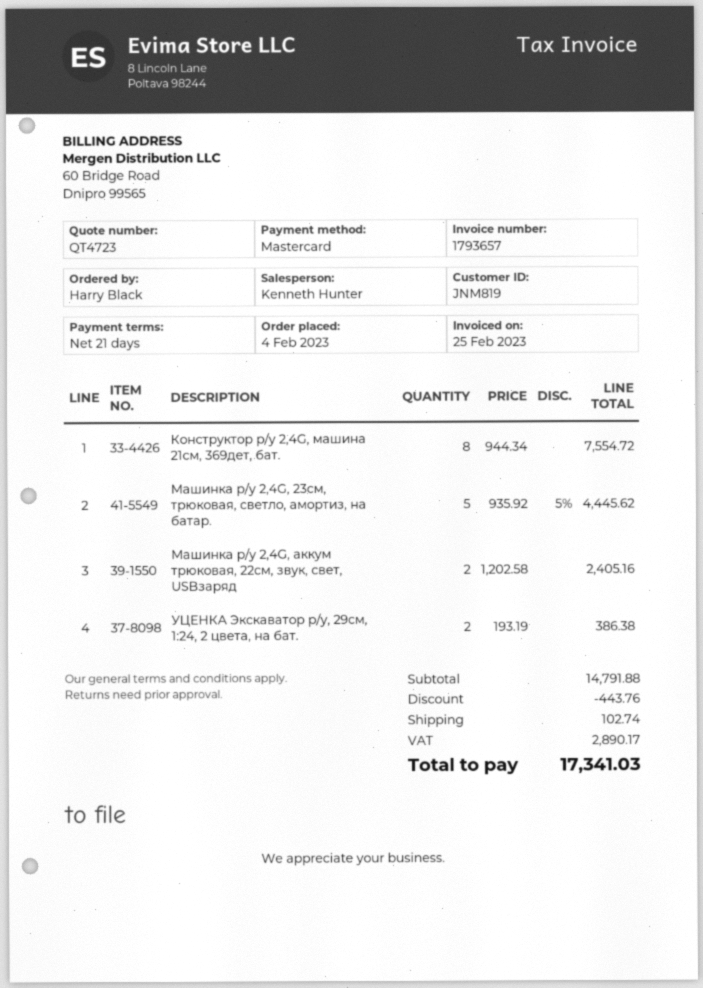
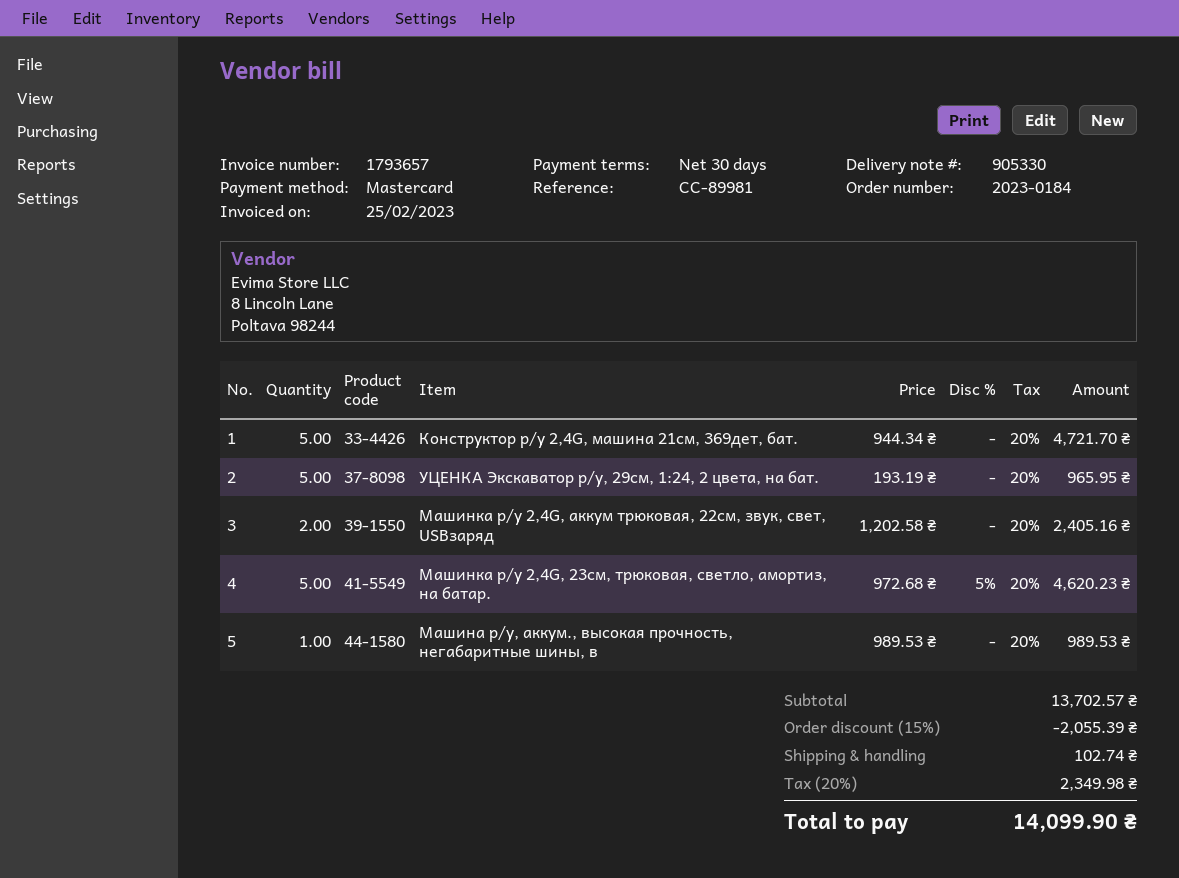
payment terms: 21 days -> 30 days
Конструктор р/у 2,4G, машина 21см, 369дет, бат.: 8 x 944.34 = 7554.72 -> 5 x 944.34 = 4721.70
Машинка р/у 2,4G, 23см, трюковая, светло, амортиз, на батар.: 5 x 935.92 - 5% = 4445.62 -> 5 x 972.68 - 5% = 4620.23
УЦЕНКА Экскаватор р/у, 29см, 1:24, 2 цвета, на бат.: 2 x 193.19 = 386.38 -> 5 x 193.19 = 965.95
Машина р/у, аккум., высокая прочность, негабаритные шины, в: none -> 1 x 989.53 = 989.53
subtotal: 14791.88 -> 13702.57
discount: 443.76 -> 2055.39
tax: 2890.17 -> 2349.98
total: 17341.03 -> 14099.90

